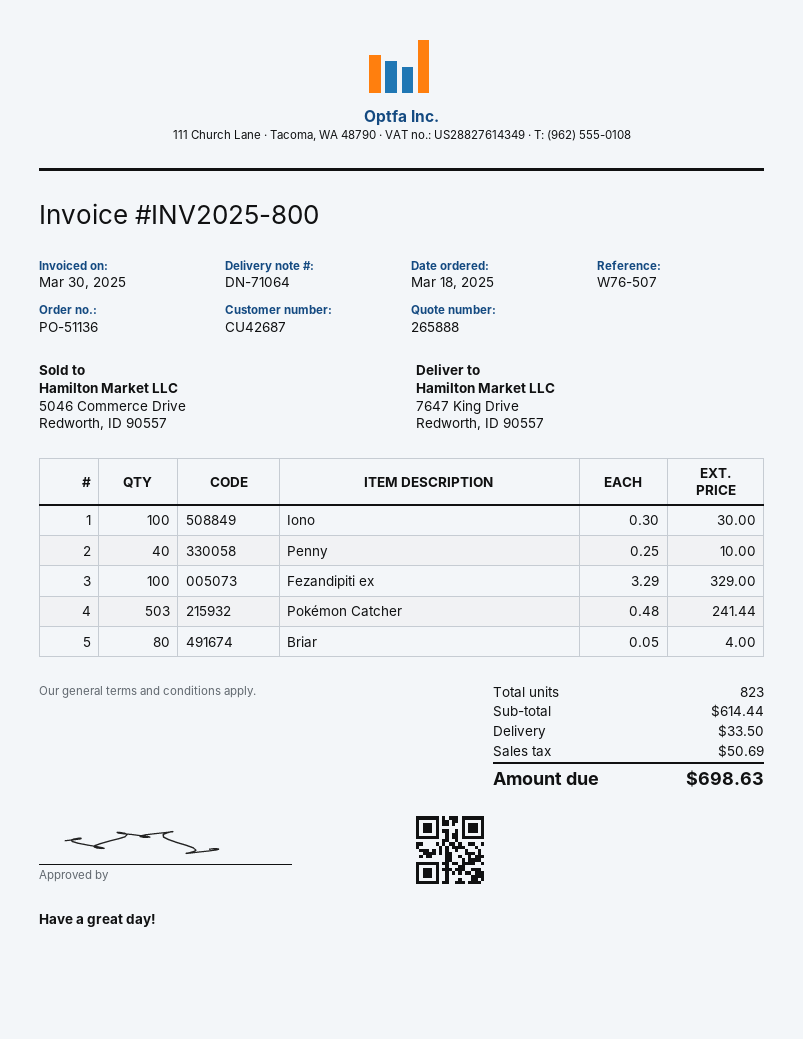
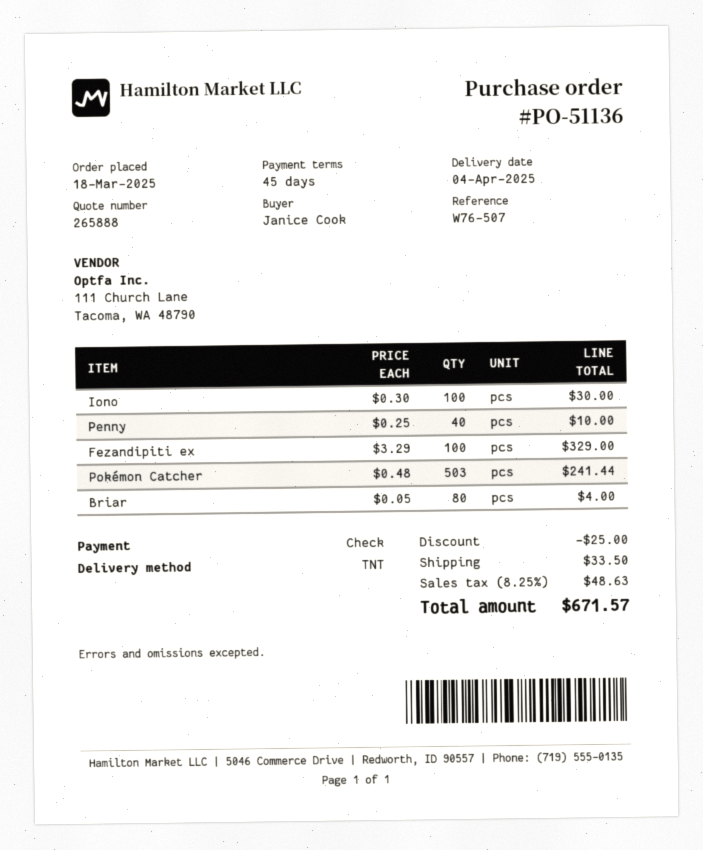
discount: none -> 25.00
tax: 50.69 -> 48.63
total: 698.63 -> 671.57

